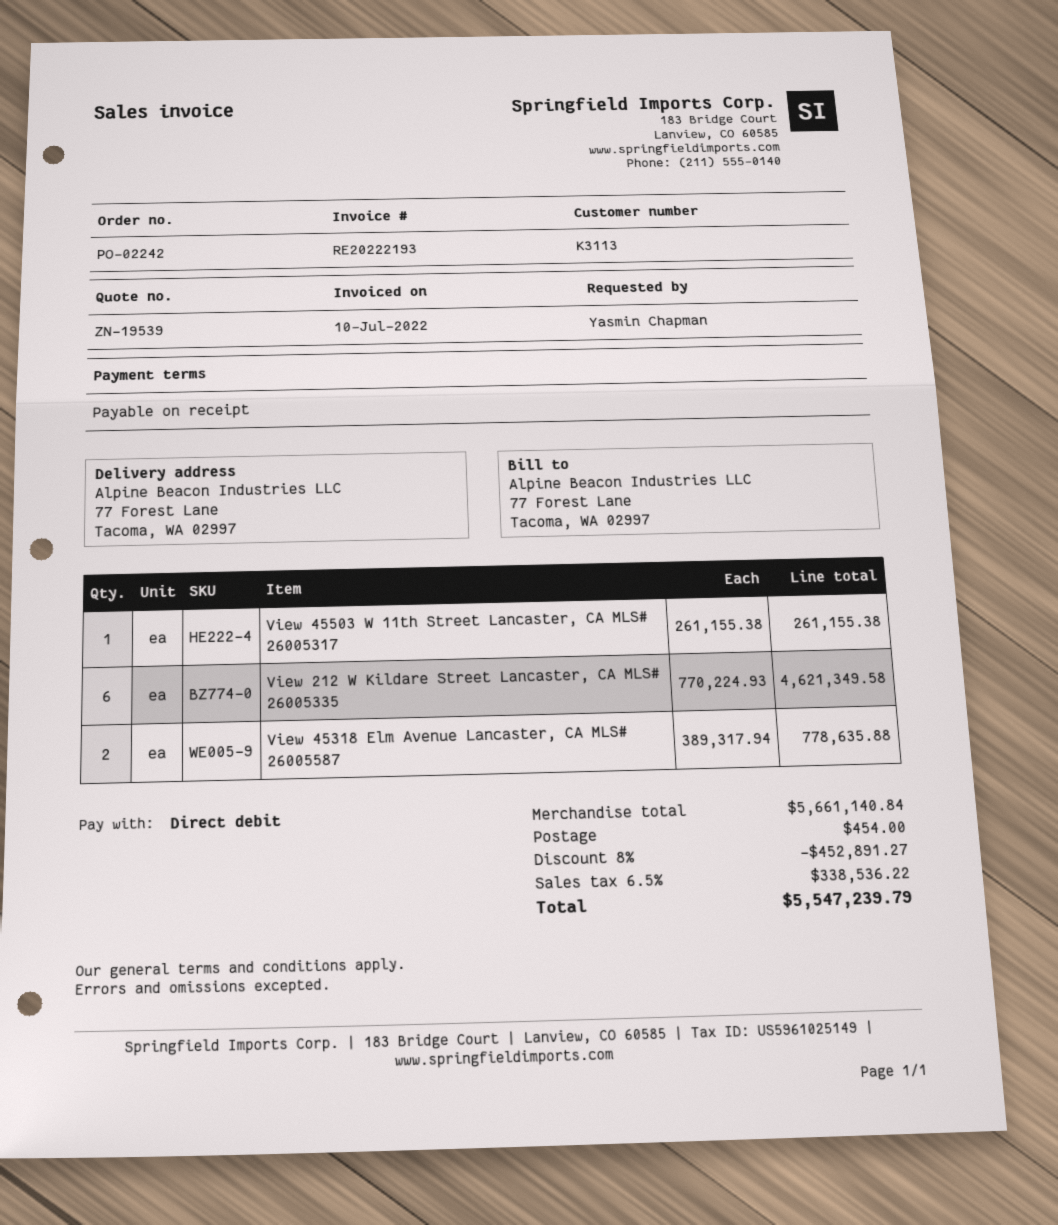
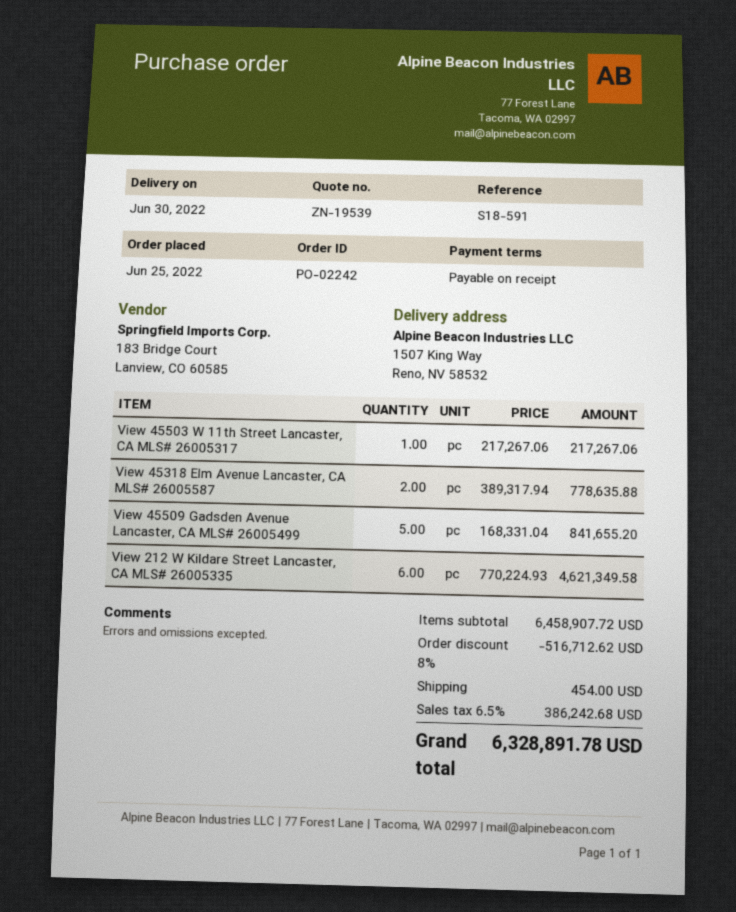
ship to: 77 Forest Lane, Tacoma, WA 02997 -> 1507 King Way, Reno, NV 58532
View 45503 W 11th Street Lancaster, CA MLS# 26005317: 1 x 261155.38 = 261155.38 -> 1 x 217267.06 = 217267.06
View 45509 Gadsden Avenue Lancaster, CA MLS# 26005499: none -> 5 x 168331.04 = 841655.20
subtotal: 5661140.84 -> 6458907.72
discount: 8% = 452891.27 -> 8% = 516712.62
tax: 6.5% = 338536.22 -> 6.5% = 386242.68
total: 5547239.79 -> 6328891.78

